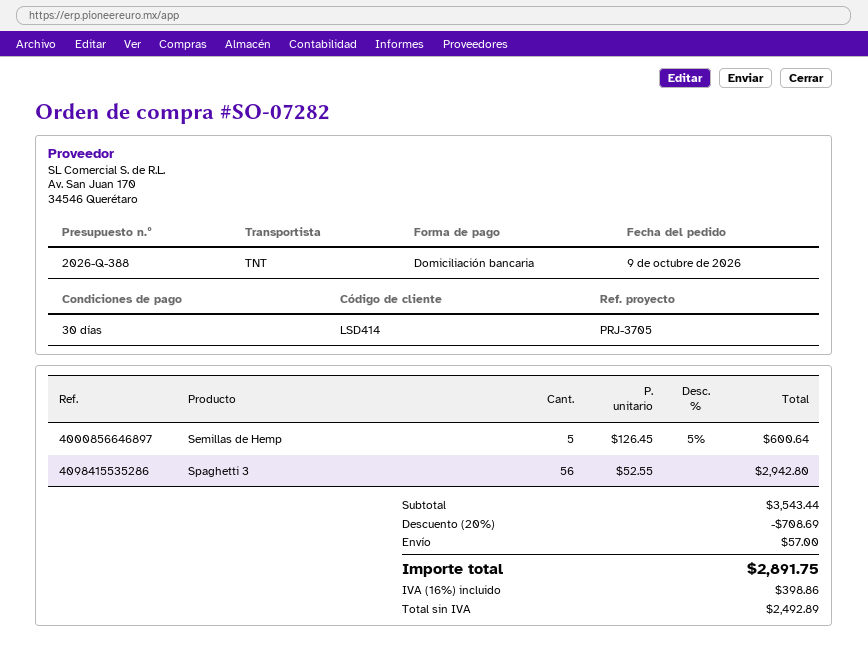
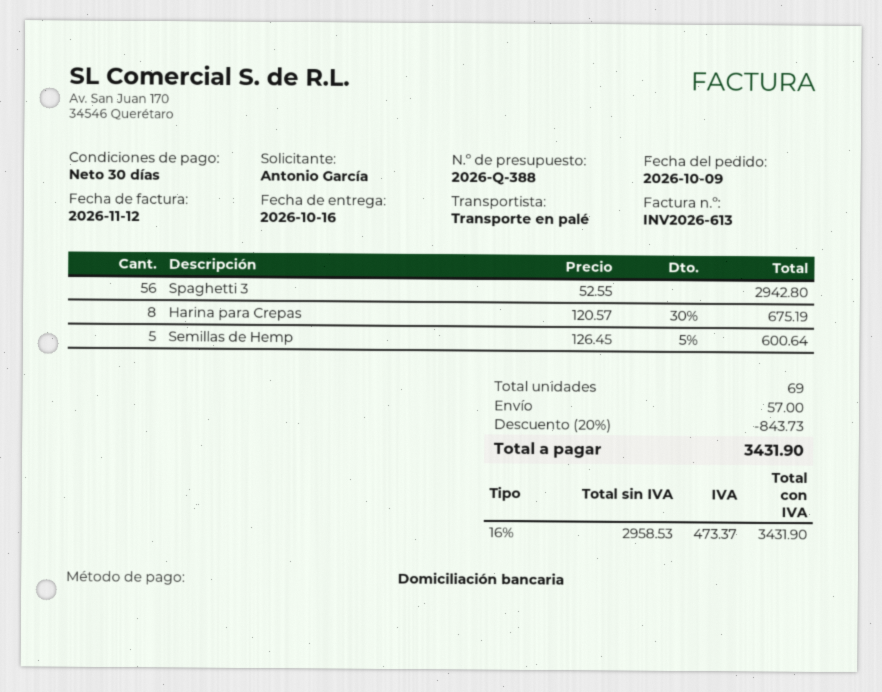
shipping method: TNT -> pallet freight
Harina para Crepas: none -> 8 x 120.57 - 30% = 675.19
discount: 20% = 708.69 -> 20% = 843.73
net: 2492.89 -> 2958.53
tax: 16% = 398.86 -> 16% = 473.37
total: 2891.75 -> 3431.90

